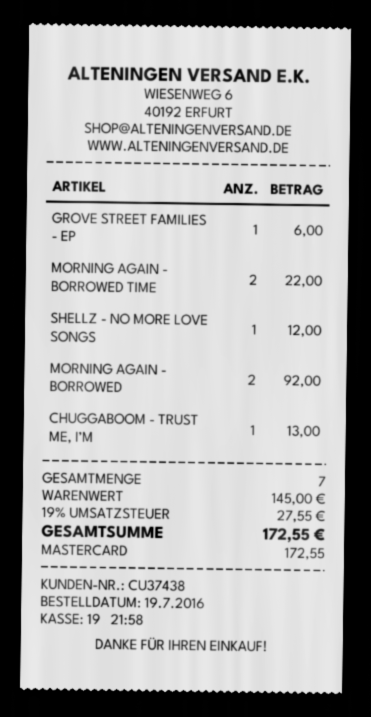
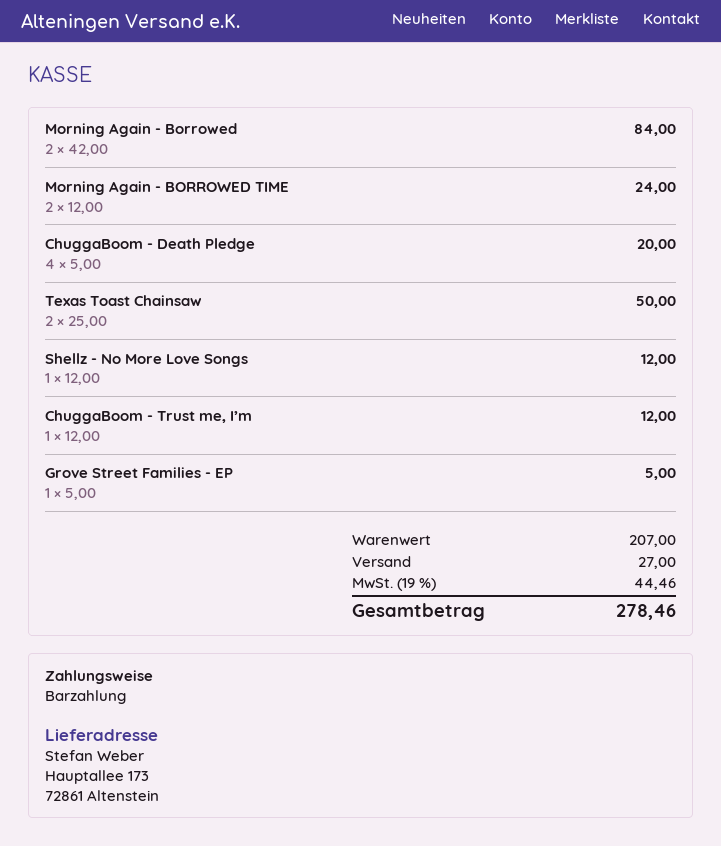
payment method: Mastercard -> cash
GROVE STREET FAMILIES - EP: 1 for 6.00 -> 1 for 5.00
MORNING AGAIN - BORROWED TIME: 2 for 22.00 -> 2 for 24.00
MORNING AGAIN - BORROWED: 2 for 92.00 -> 2 for 84.00
CHUGGABOOM - TRUST ME, I’M: 1 for 13.00 -> 1 for 12.00
ChuggaBoom - Death Pledge: none -> 4 for 20.00
Texas Toast Chainsaw: none -> 2 for 50.00
subtotal: 145.00 -> 207.00
shipping: none -> 27.00
tax: 19% = 27.55 -> 19% = 44.46
total: 172.55 -> 278.46

